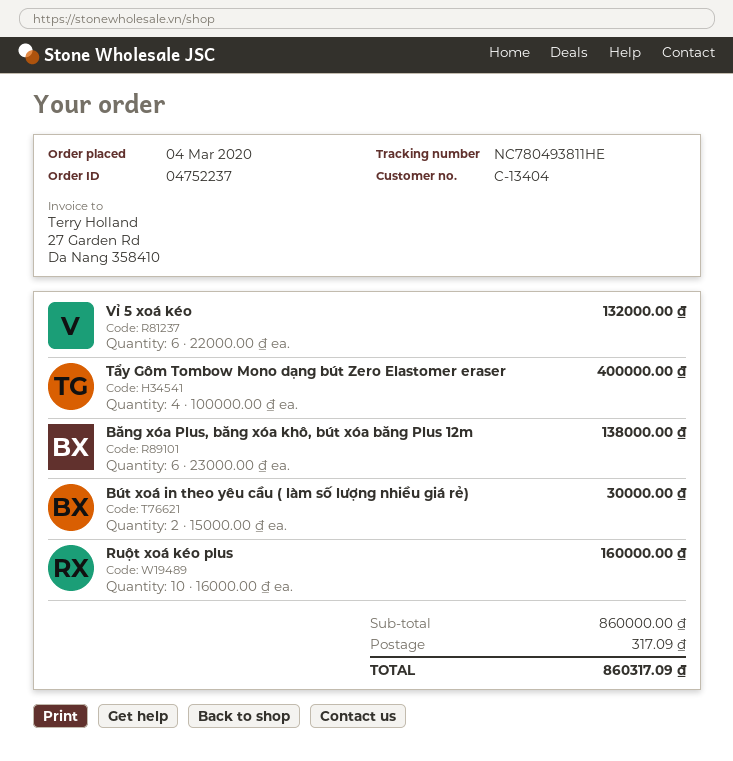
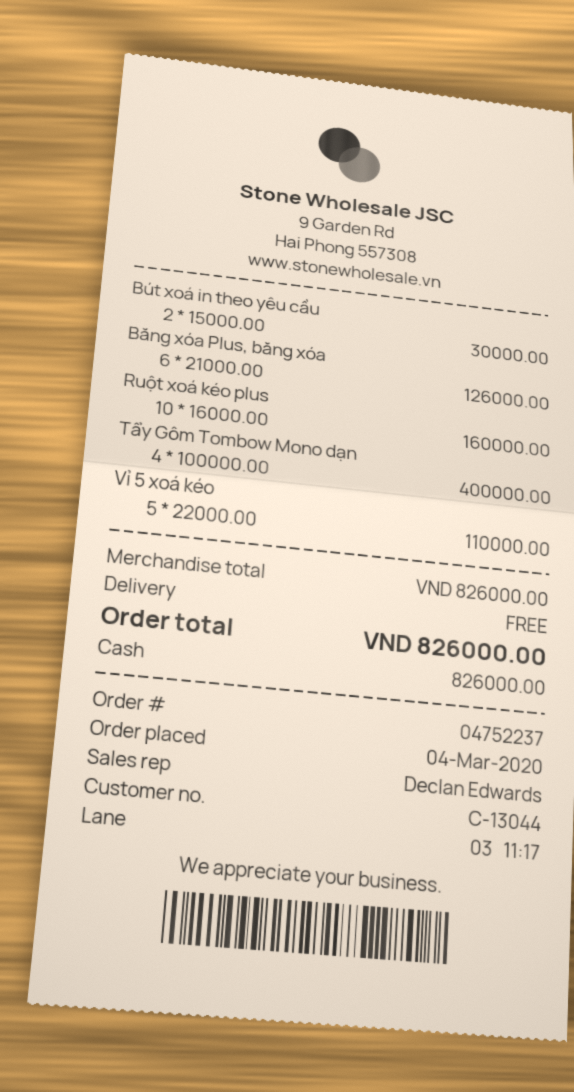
customer number: C-13404 -> C-13044
Vỉ 5 xoá kéo: 6 x 22000.00 = 132000.00 -> 5 x 22000.00 = 110000.00
Băng xóa Plus, băng xóa khô, bút xóa băng Plus 12m: 6 x 23000.00 = 138000.00 -> 6 x 21000.00 = 126000.00
subtotal: 860000.00 -> 826000.00
shipping: 317.09 -> 0.00
total: 860317.09 -> 826000.00

